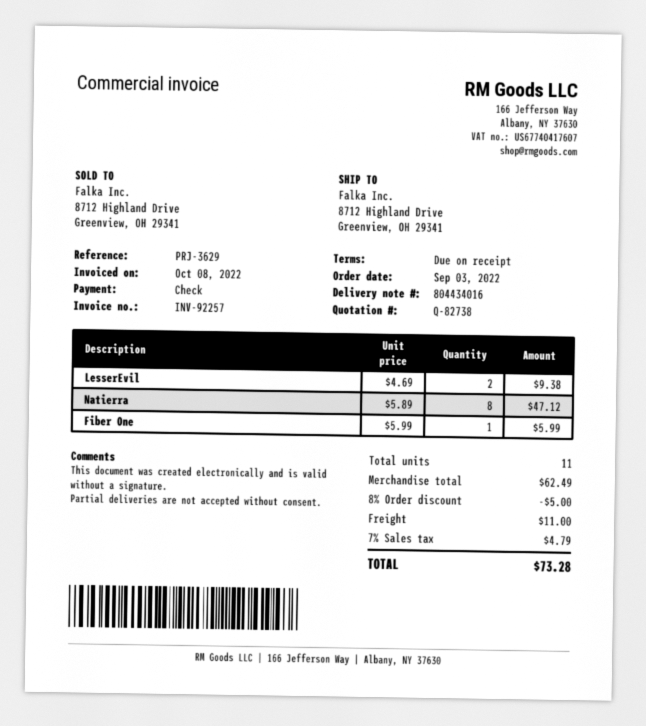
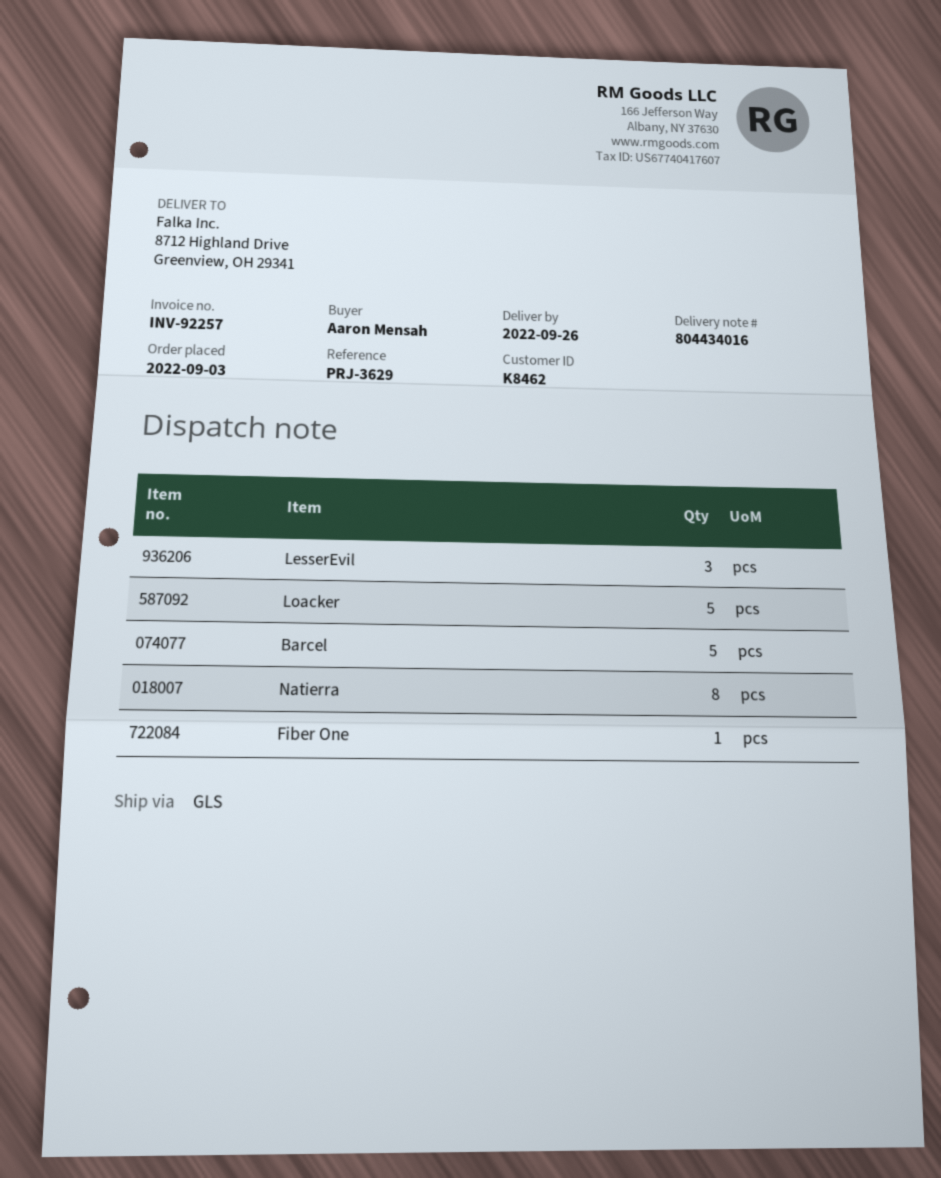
LesserEvil: 2 -> 3
Loacker: none -> 5
Barcel: none -> 5

